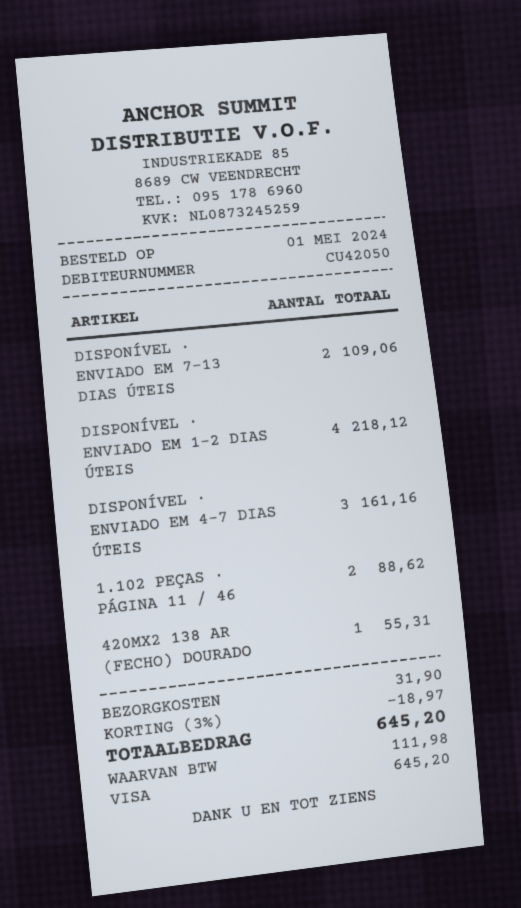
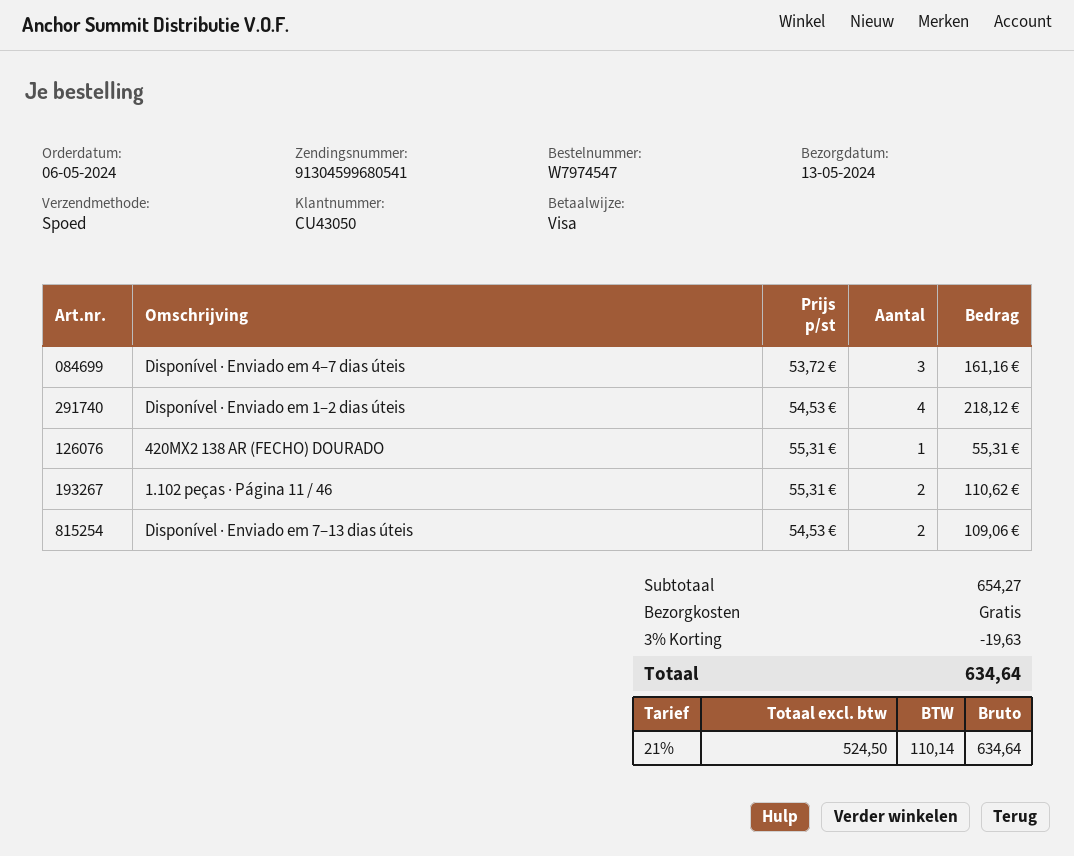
order date: 2024-05-01 -> 2024-05-06
customer number: CU42050 -> CU43050
1.102 PEÇAS · PÁGINA 11 / 46: 2 for 88.62 -> 2 for 110.62
discount: 3% = 18.97 -> 3% = 19.63
shipping: 31.90 -> 0.00
tax: 111.98 -> 110.14
total: 645.20 -> 634.64

